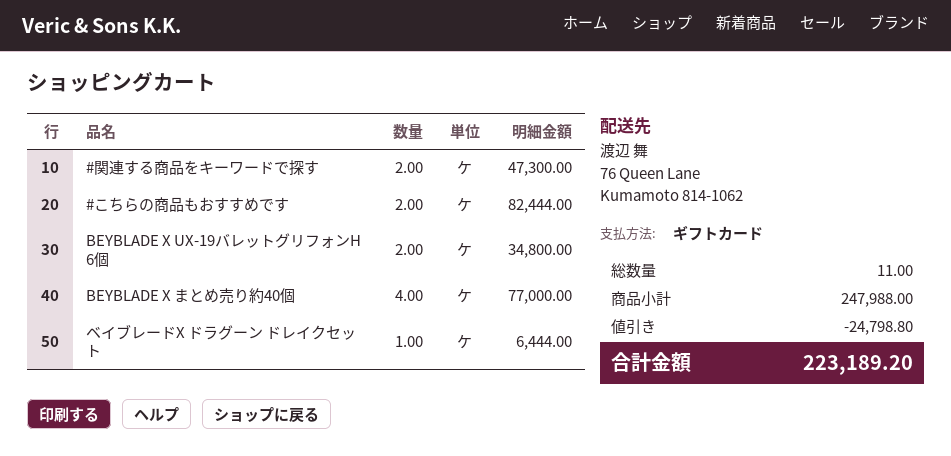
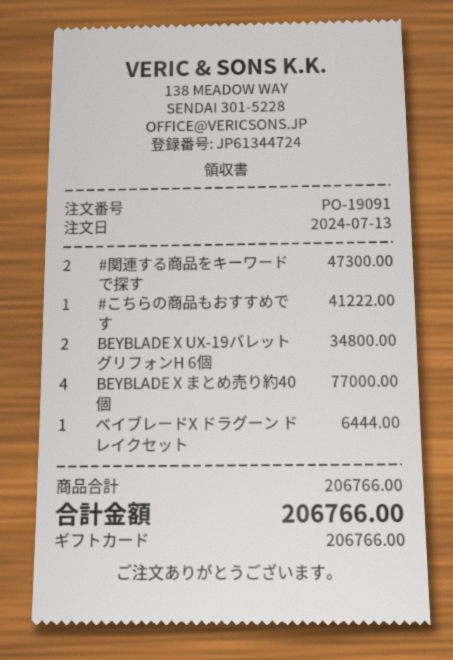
#こちらの商品もおすすめです: 2 for 82444.00 -> 1 for 41222.00
subtotal: 247988.00 -> 206766.00
discount: 24798.80 -> none
total: 223189.20 -> 206766.00

